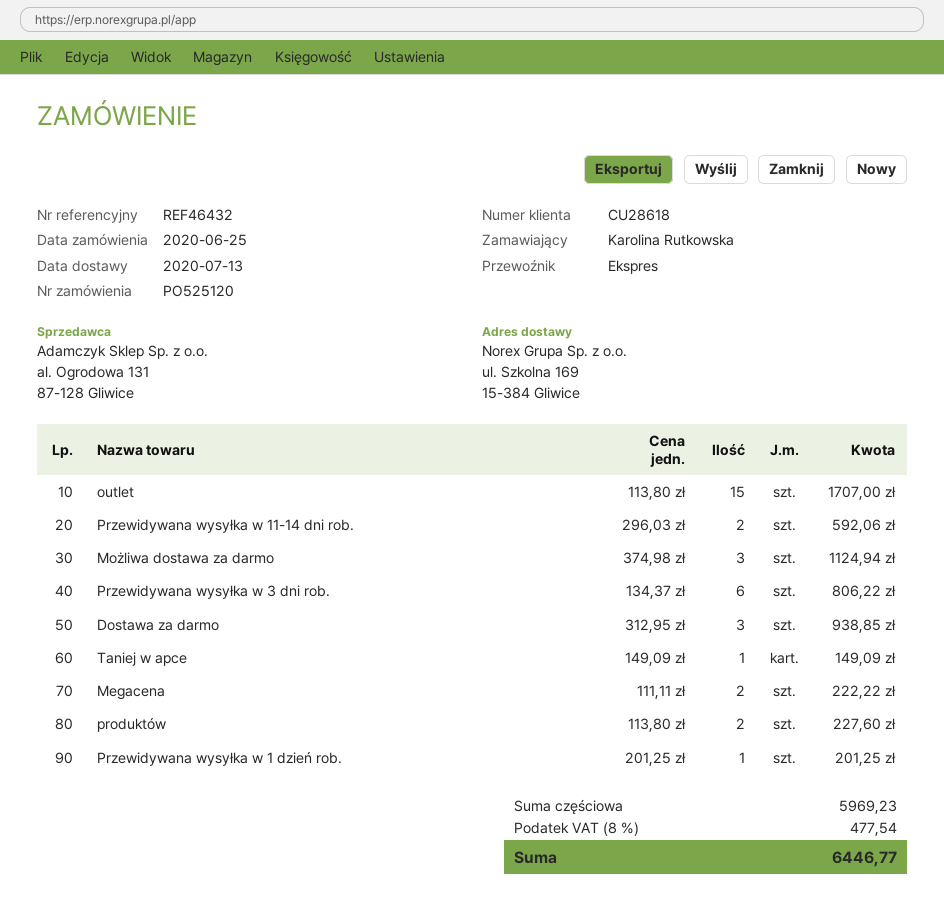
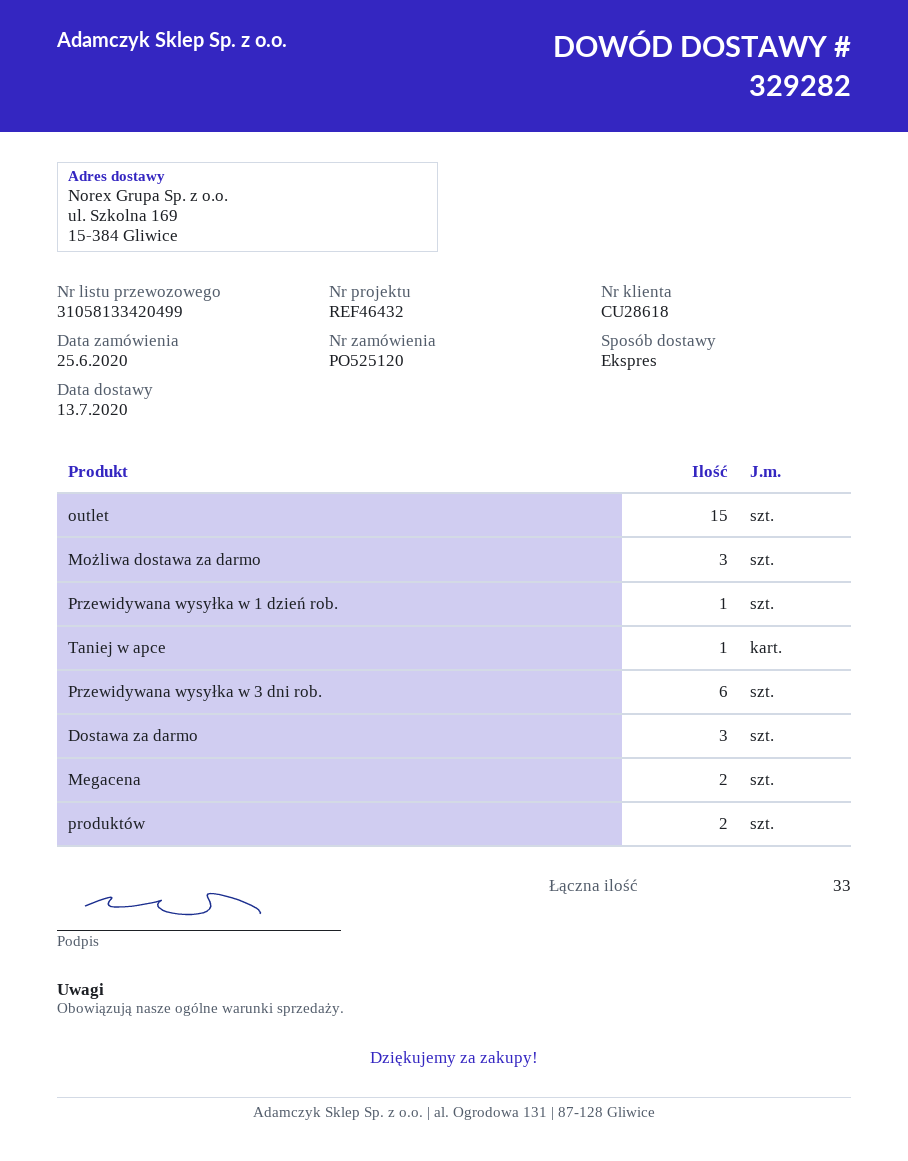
Przewidywana wysyłka w 11-14 dni rob.: 2 -> none

